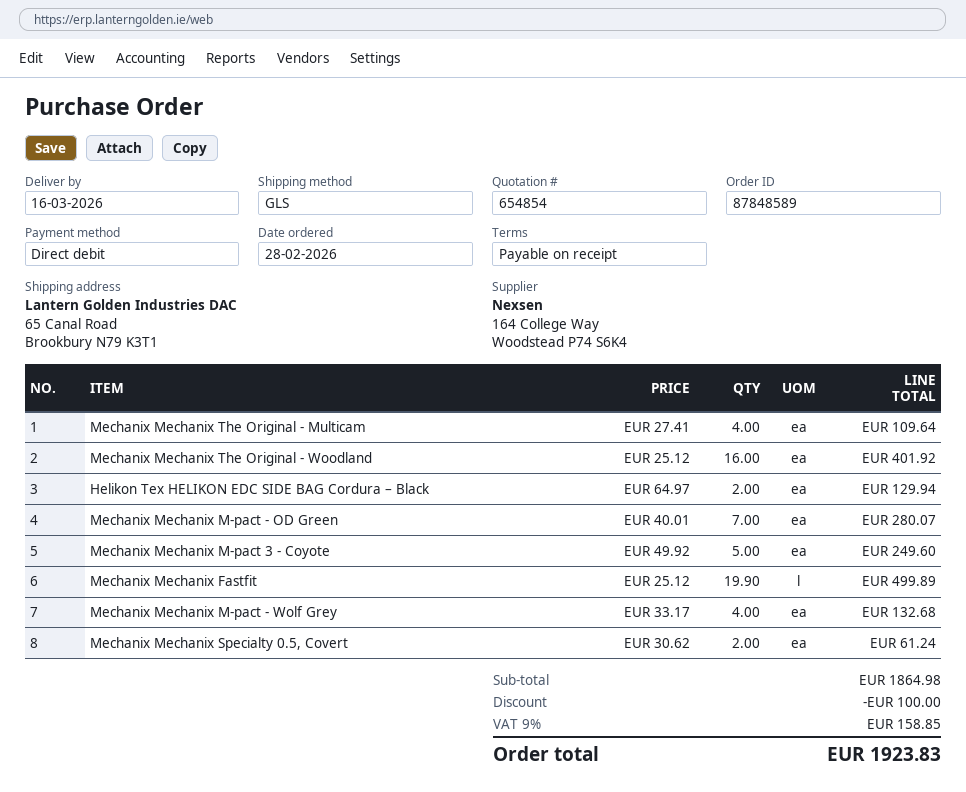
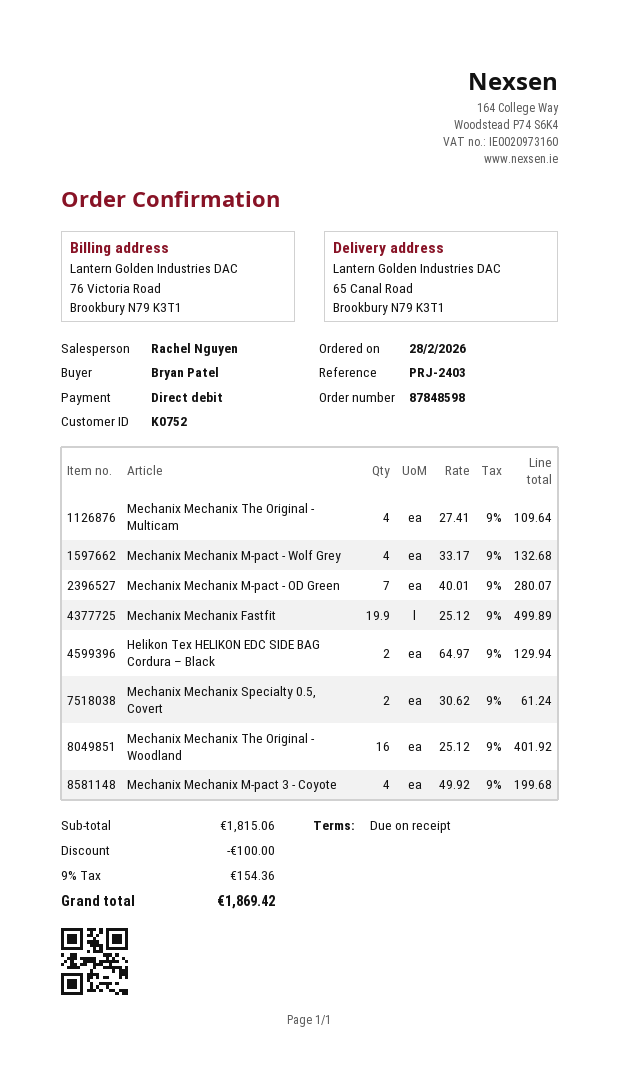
order number: 87848589 -> 87848598
Mechanix Mechanix M-pact 3 - Coyote: 5 x 49.92 = 249.60 -> 4 x 49.92 = 199.68
subtotal: 1864.98 -> 1815.06
tax: 9% = 158.85 -> 9% = 154.36
total: 1923.83 -> 1869.42

